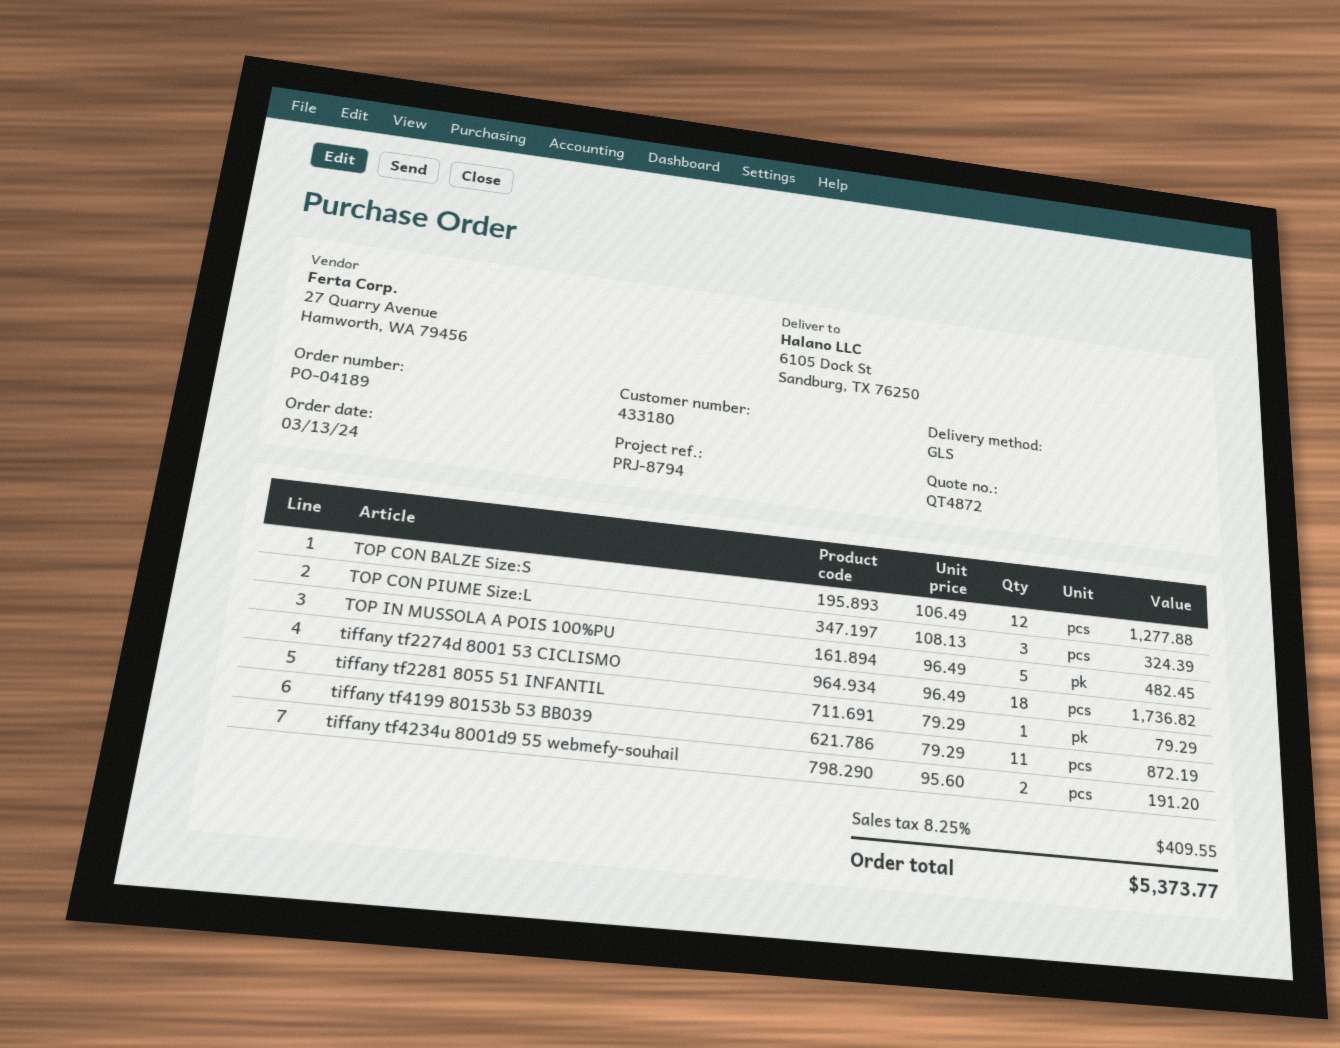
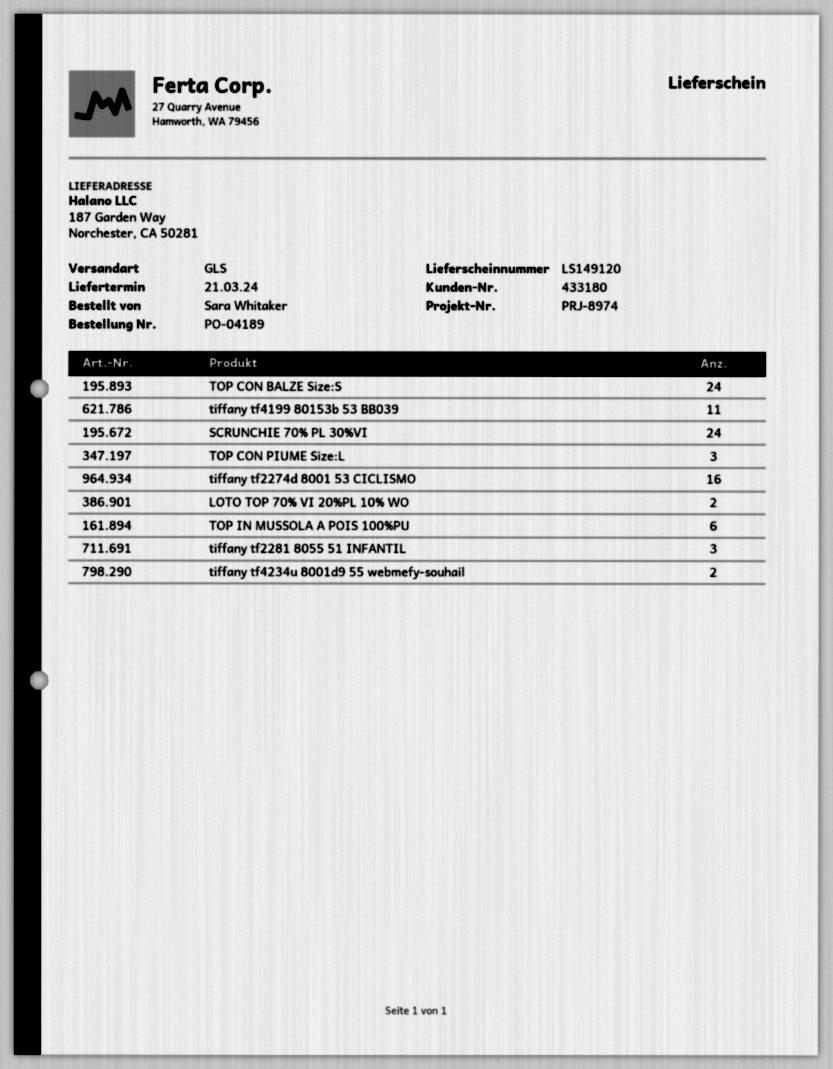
reference: PRJ-8794 -> PRJ-8974
ship to: 6105 Dock St, Sandburg, TX 76250 -> 187 Garden Way, Norchester, CA 50281
TOP CON BALZE Size:S: 12 -> 24
TOP IN MUSSOLA A POIS 100%PU: 5 -> 6
tiffany tf2274d 8001 53 CICLISMO: 18 -> 16
tiffany tf2281 8055 51 INFANTIL: 1 -> 3
SCRUNCHIE 70% PL 30%VI: none -> 24
LOTO TOP 70% VI 20%PL 10% WO: none -> 2

